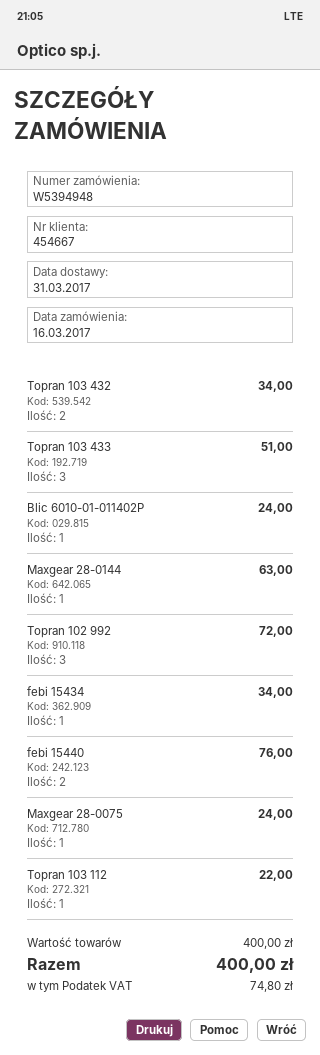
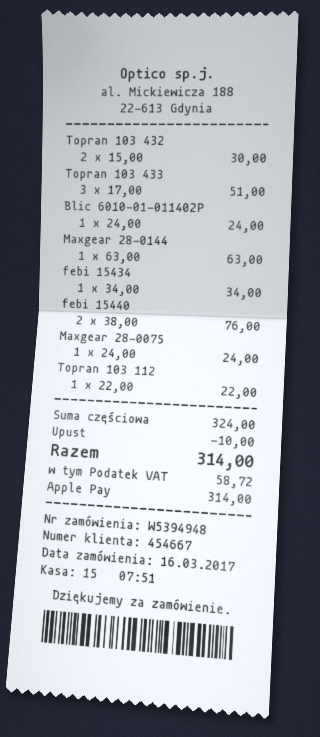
Topran 103 432: 2 for 34.00 -> 2 for 30.00
Topran 102 992: 3 for 72.00 -> none
subtotal: 400.00 -> 324.00
discount: none -> 10.00
tax: 74.80 -> 58.72
total: 400.00 -> 314.00

